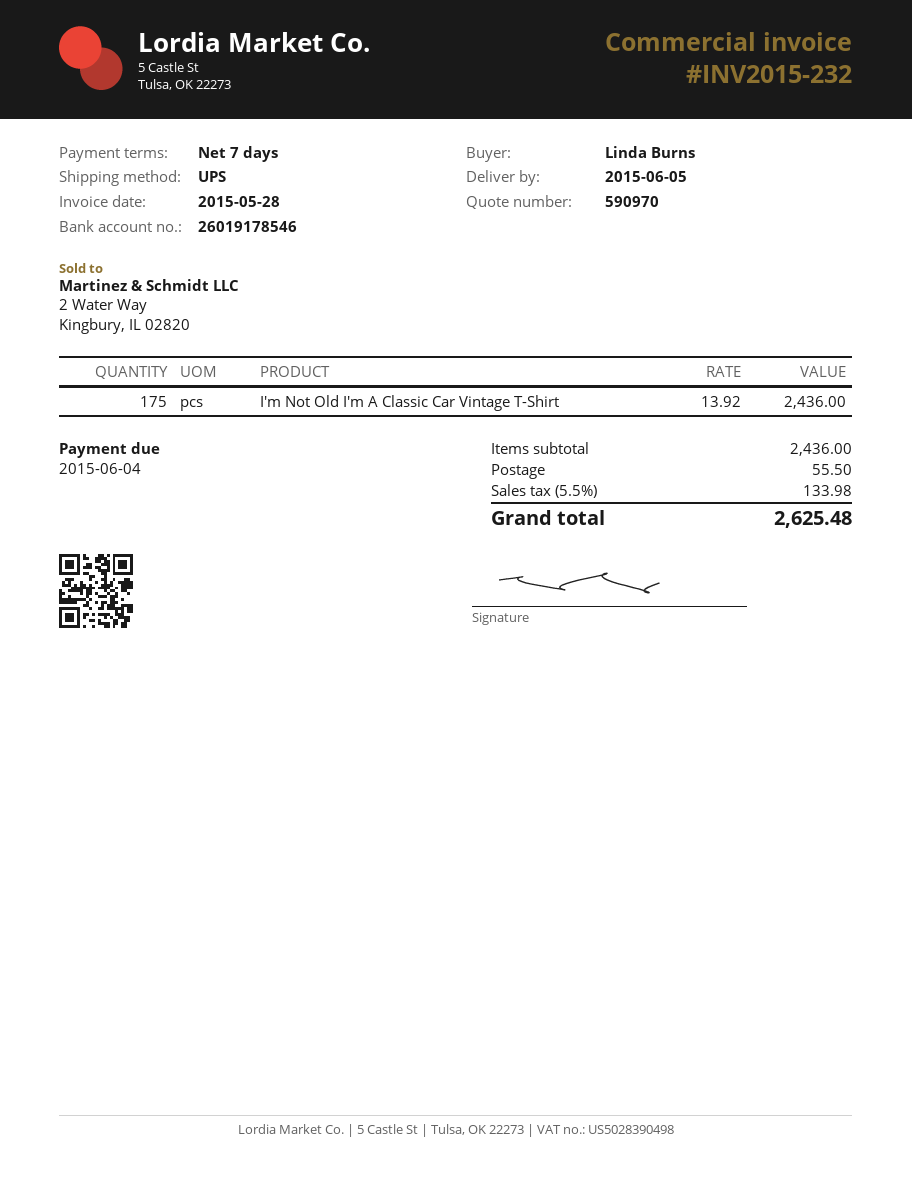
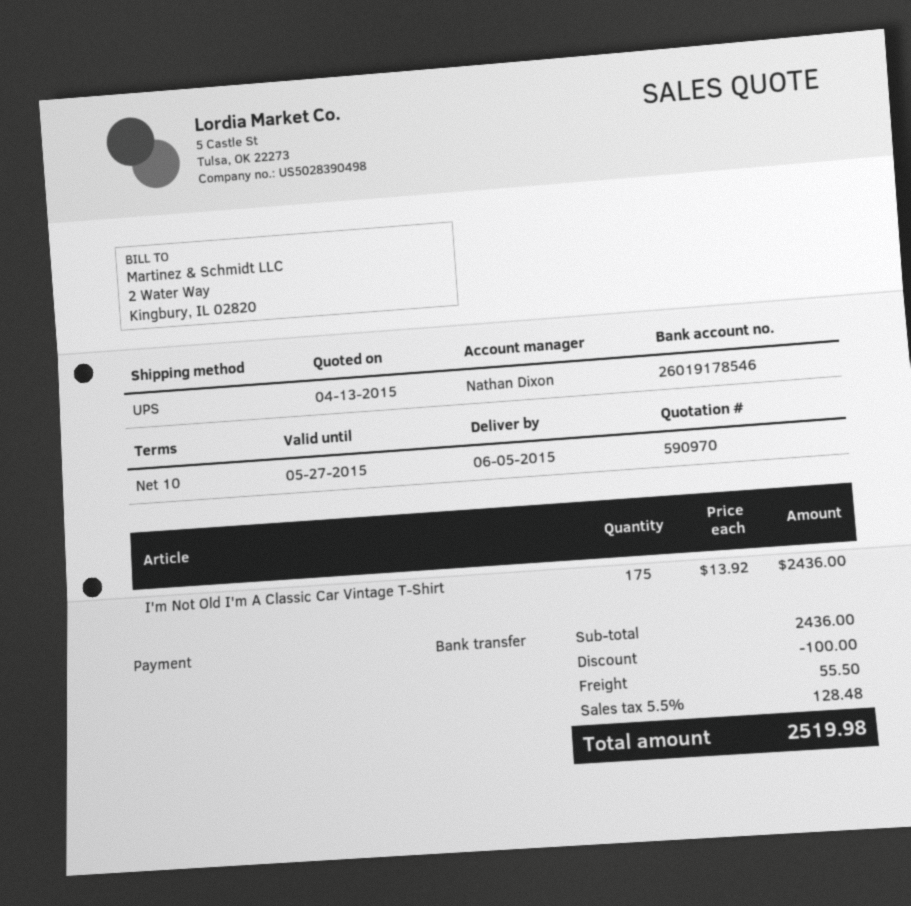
payment terms: 7 days -> 10 days
discount: none -> 100.00
tax: 5.5% = 133.98 -> 5.5% = 128.48
total: 2625.48 -> 2519.98

